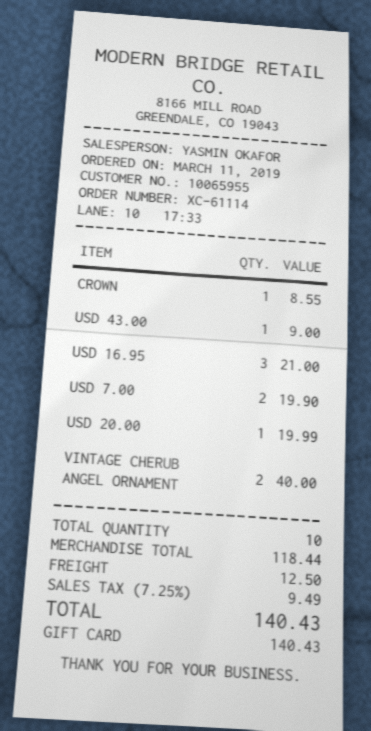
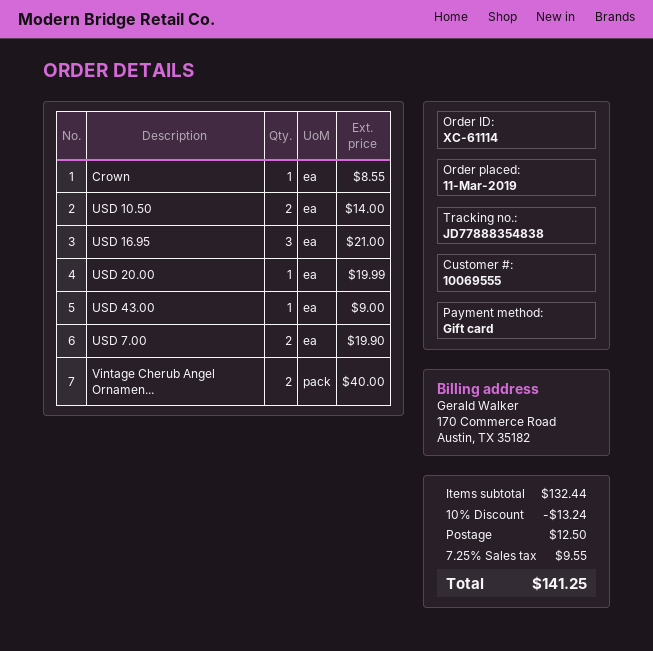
customer number: 10065955 -> 10069555
USD 10.50: none -> 2 for 14.00
subtotal: 118.44 -> 132.44
discount: none -> 10% = 13.24
tax: 7.25% = 9.49 -> 7.25% = 9.55
total: 140.43 -> 141.25

